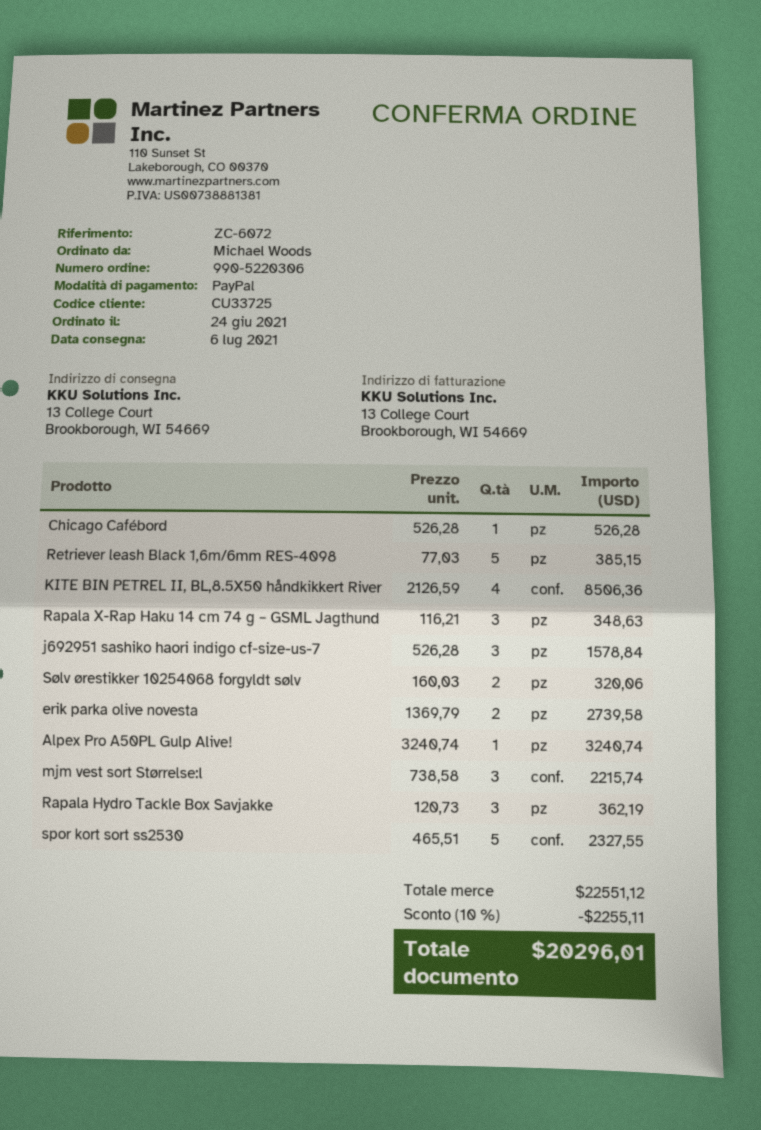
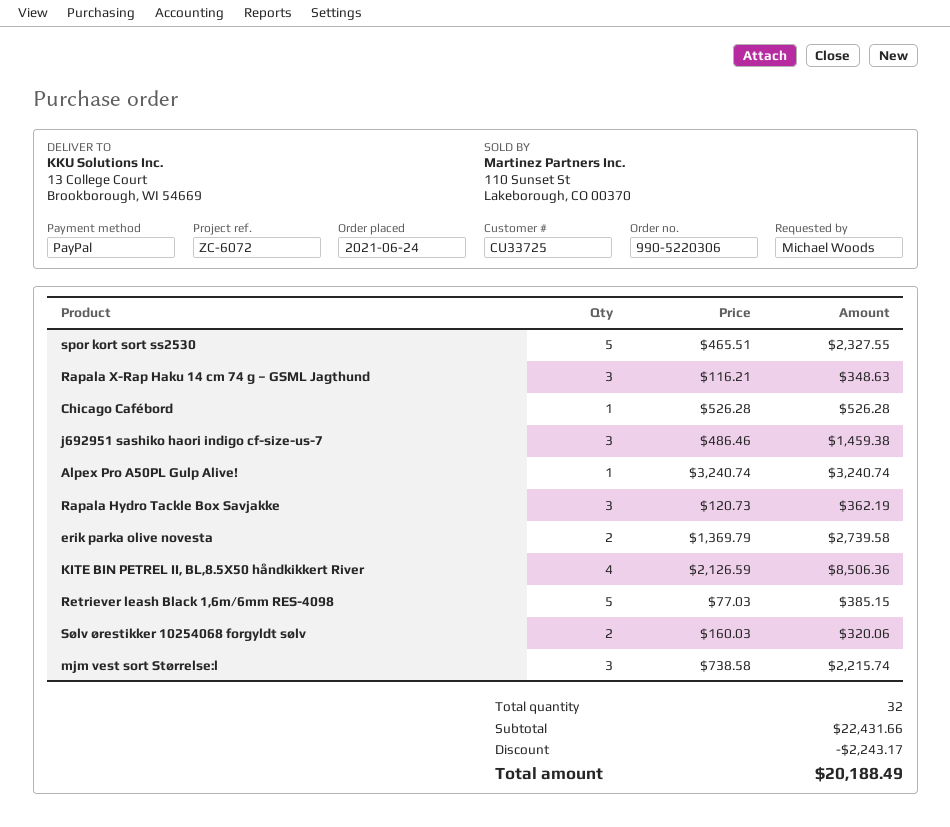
j692951 sashiko haori indigo cf-size-us-7: 3 x 526.28 = 1578.84 -> 3 x 486.46 = 1459.38
subtotal: 22551.12 -> 22431.66
discount: 2255.11 -> 2243.17
total: 20296.01 -> 20188.49

